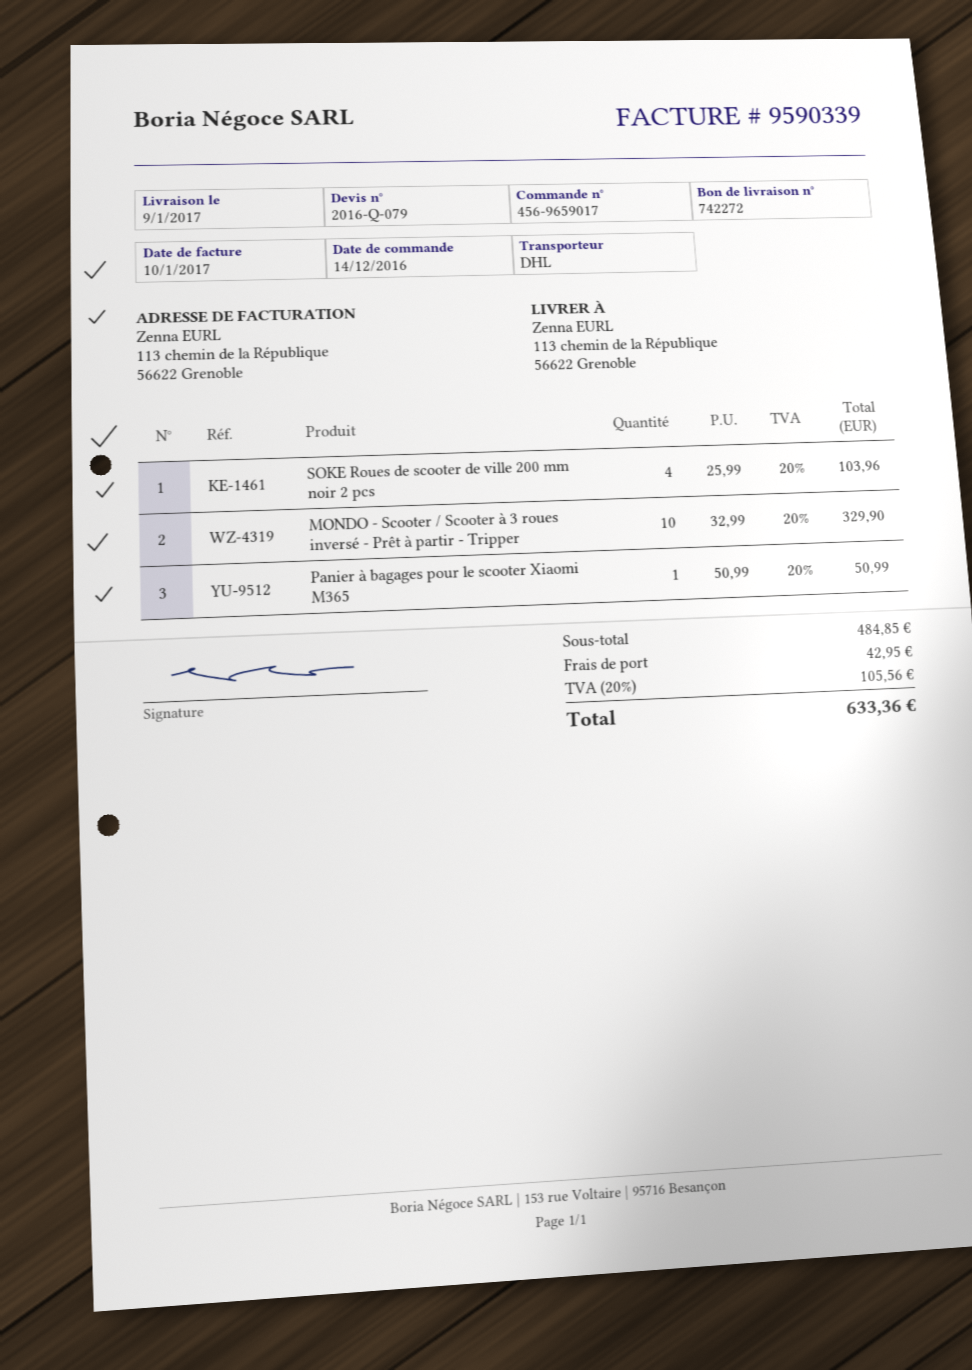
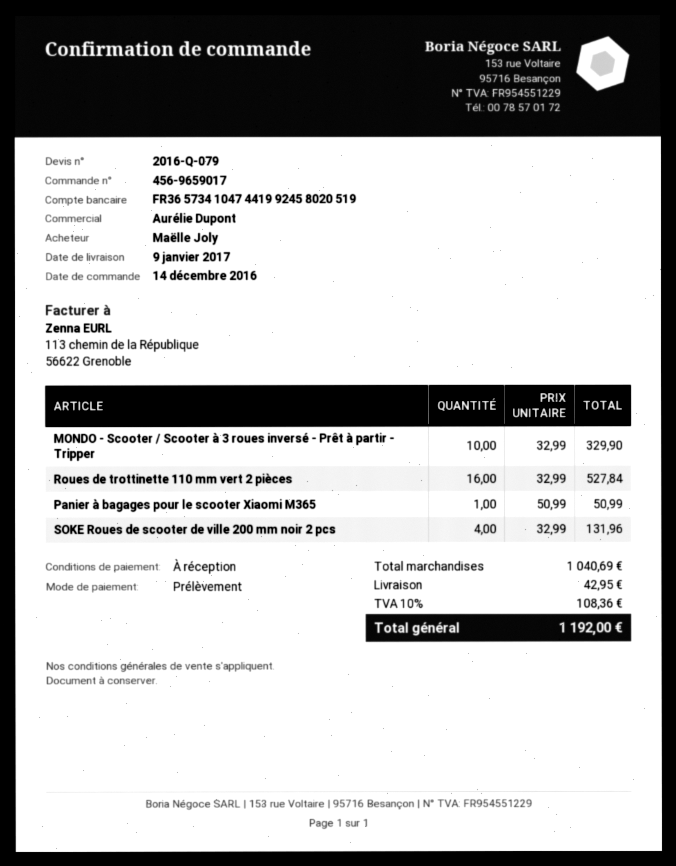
SOKE Roues de scooter de ville 200 mm noir 2 pcs: 4 x 25.99 = 103.96 -> 4 x 32.99 = 131.96
Roues de trottinette 110 mm vert 2 pièces: none -> 16 x 32.99 = 527.84
subtotal: 484.85 -> 1040.69
tax: 20% = 105.56 -> 10% = 108.36
total: 633.36 -> 1192.00

